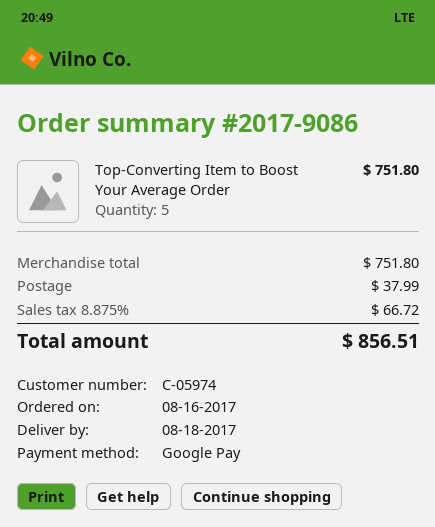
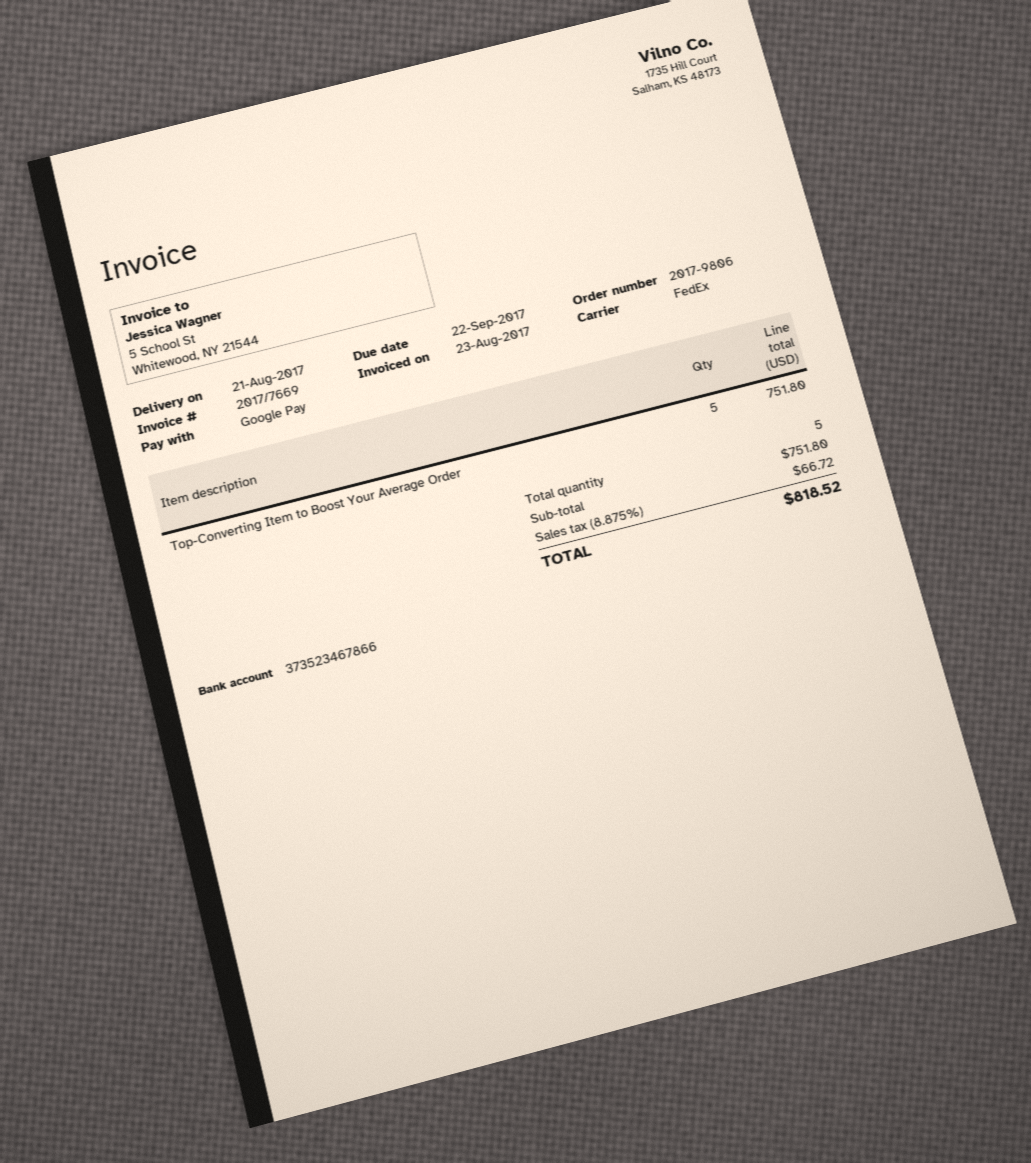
order number: 2017-9086 -> 2017-9806
delivery date: 2017-08-18 -> 2017-08-21
shipping: 37.99 -> none
total: 856.51 -> 818.52

